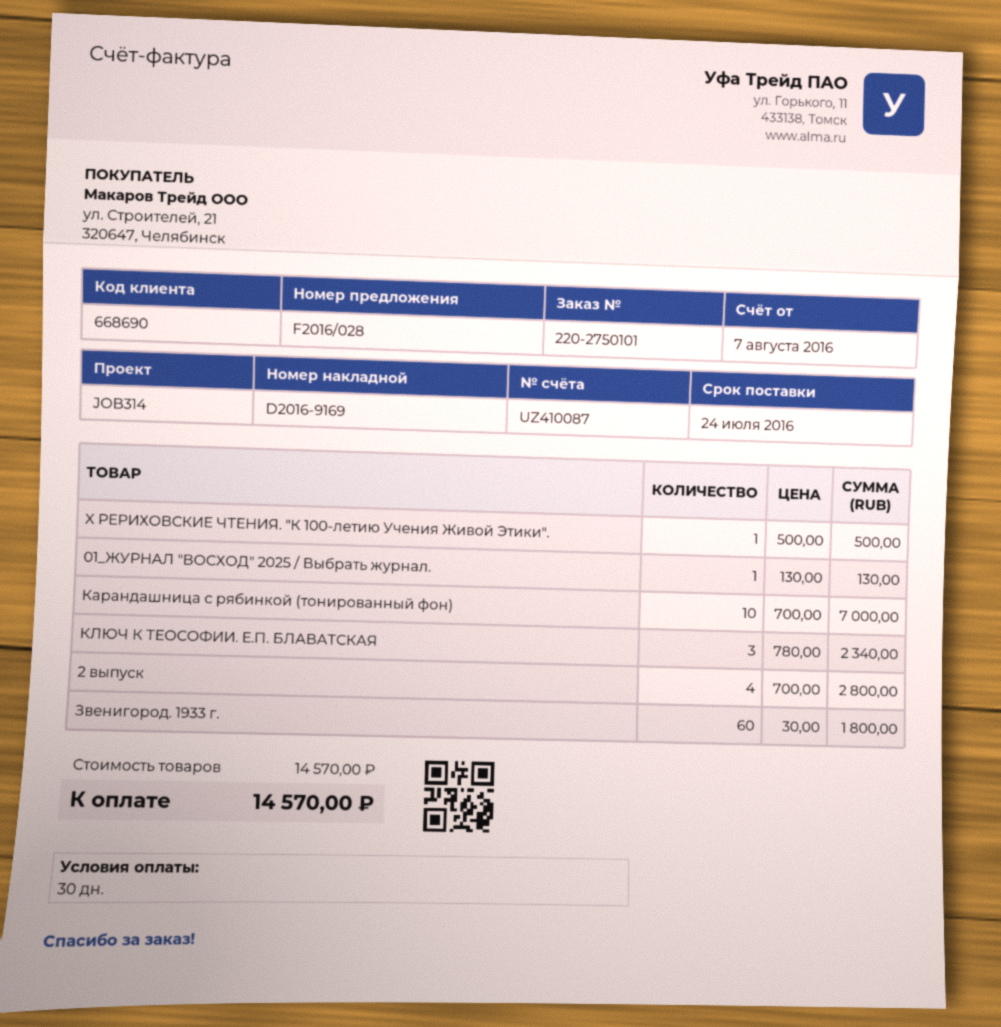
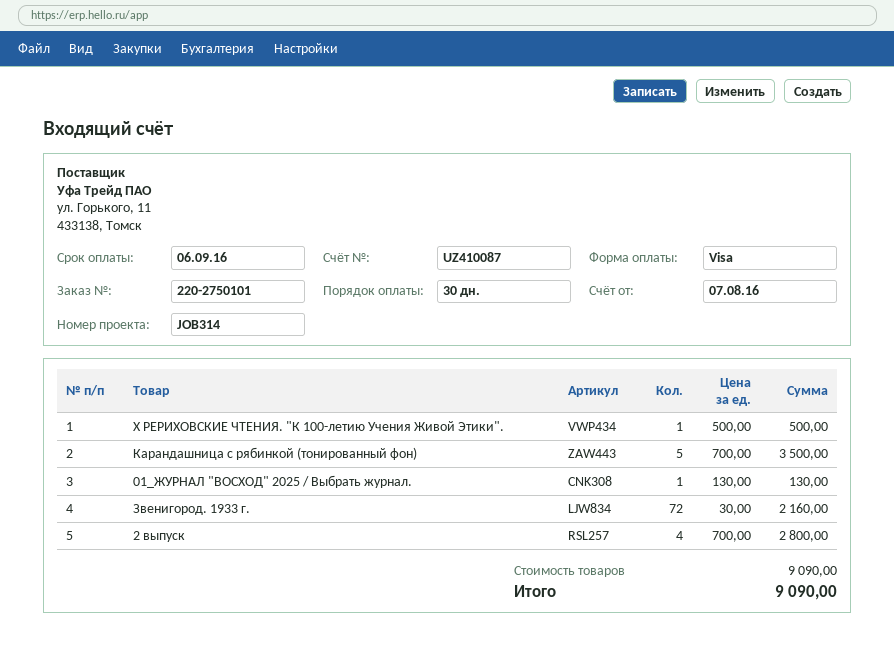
Карандашница с рябинкой (тонированный фон): 10 x 700.00 = 7000.00 -> 5 x 700.00 = 3500.00
КЛЮЧ К ТЕОСОФИИ. Е.П. БЛАВАТСКАЯ: 3 x 780.00 = 2340.00 -> none
Звенигород. 1933 г.: 60 x 30.00 = 1800.00 -> 72 x 30.00 = 2160.00
subtotal: 14570.00 -> 9090.00
total: 14570.00 -> 9090.00

